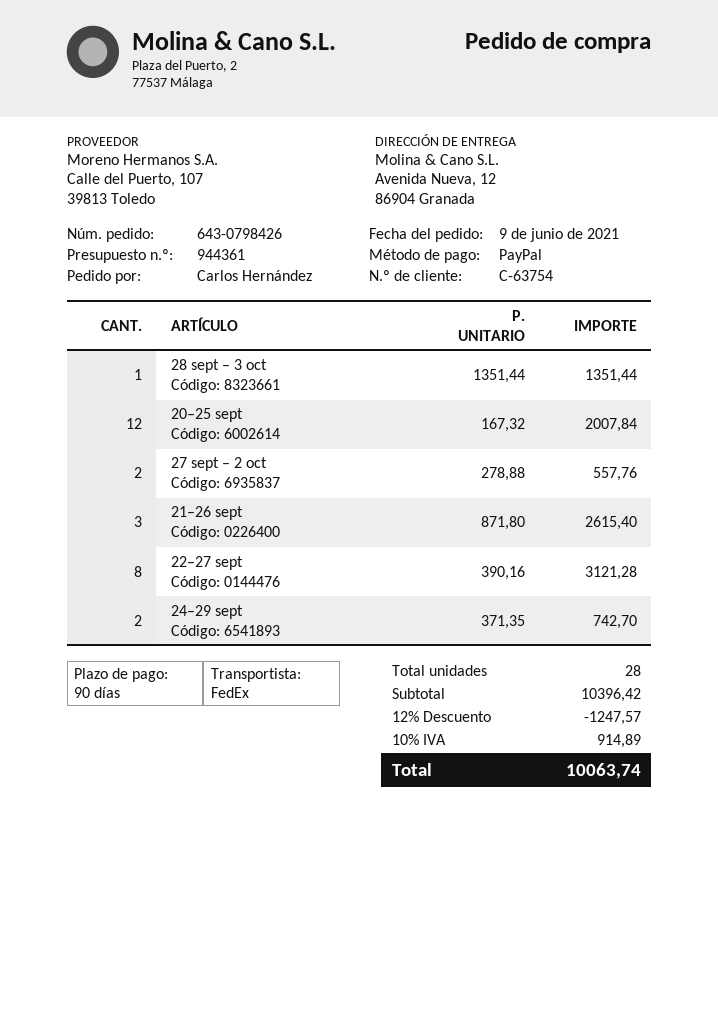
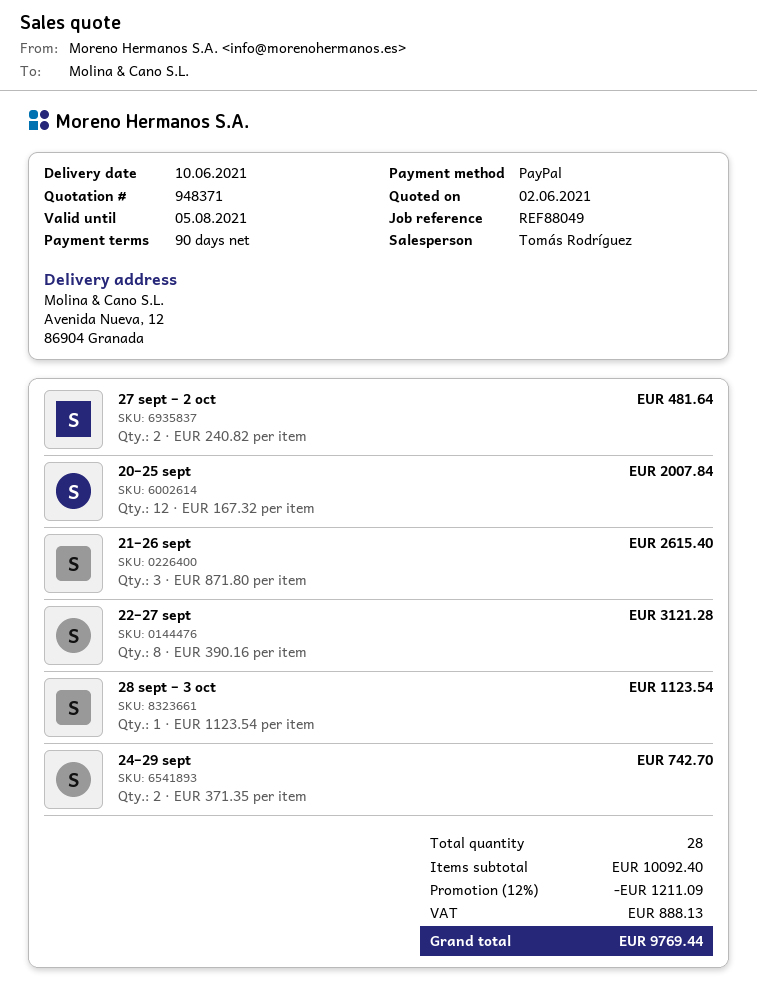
quote number: 944361 -> 948371
28 sept – 3 oct: 1 x 1351.44 = 1351.44 -> 1 x 1123.54 = 1123.54
27 sept – 2 oct: 2 x 278.88 = 557.76 -> 2 x 240.82 = 481.64
subtotal: 10396.42 -> 10092.40
discount: 12% = 1247.57 -> 12% = 1211.09
tax: 914.89 -> 888.13
total: 10063.74 -> 9769.44

